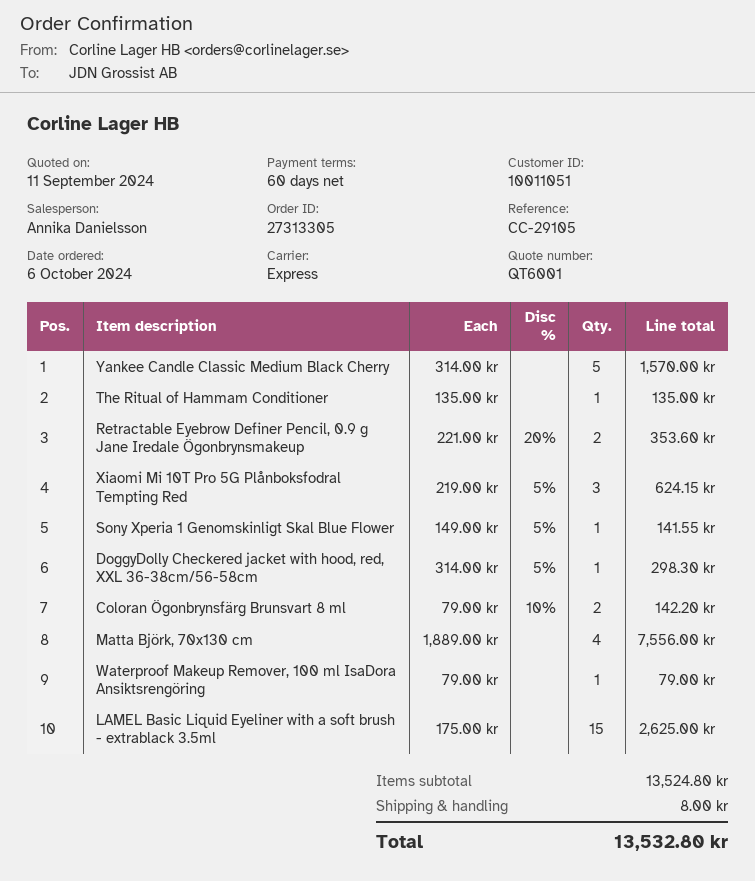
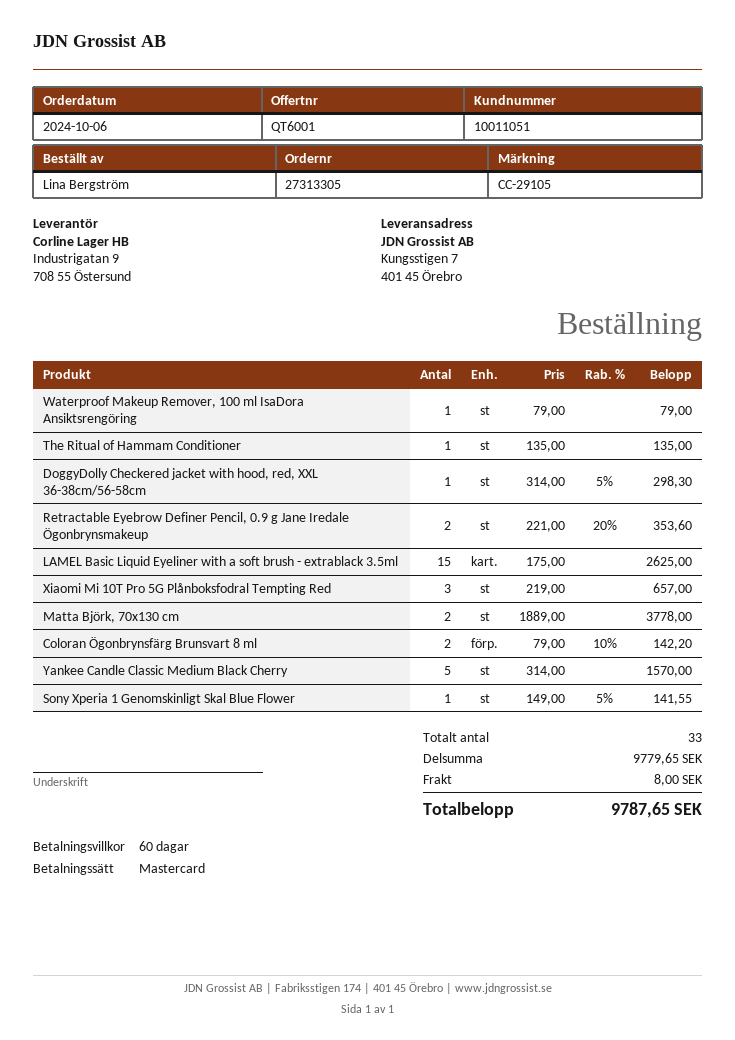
Xiaomi Mi 10T Pro 5G Plånboksfodral Tempting Red: 3 x 219.00 - 5% = 624.15 -> 3 x 219.00 = 657.00
Matta Björk, 70x130 cm: 4 x 1889.00 = 7556.00 -> 2 x 1889.00 = 3778.00
subtotal: 13524.80 -> 9779.65
total: 13532.80 -> 9787.65

